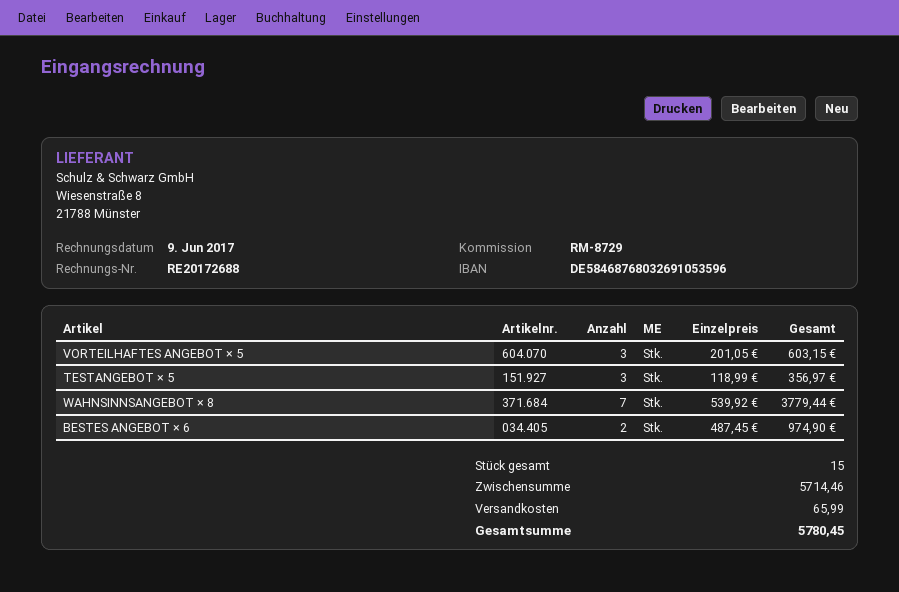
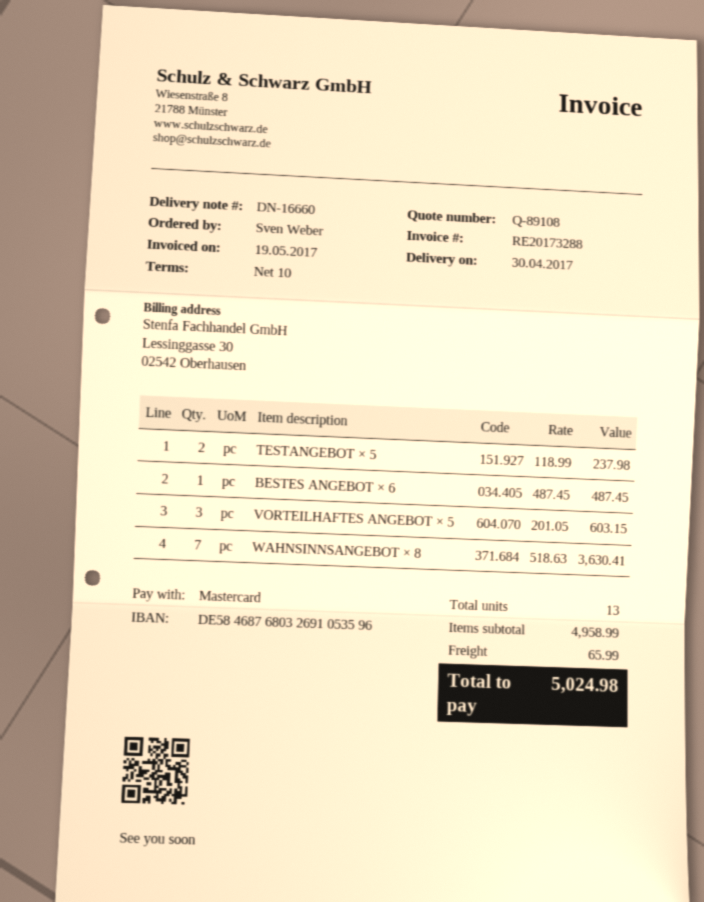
invoice number: RE20172688 -> RE20173288
invoice date: 2017-06-09 -> 2017-05-19
TESTANGEBOT × 5: 3 x 118.99 = 356.97 -> 2 x 118.99 = 237.98
WAHNSINNSANGEBOT × 8: 7 x 539.92 = 3779.44 -> 7 x 518.63 = 3630.41
BESTES ANGEBOT × 6: 2 x 487.45 = 974.90 -> 1 x 487.45 = 487.45
total quantity: 15 -> 13
subtotal: 5714.46 -> 4958.99
total: 5780.45 -> 5024.98

